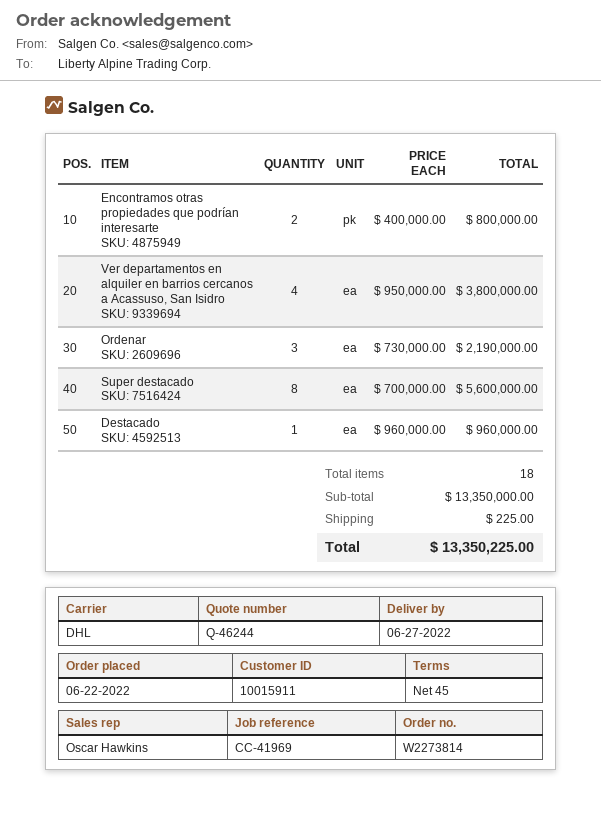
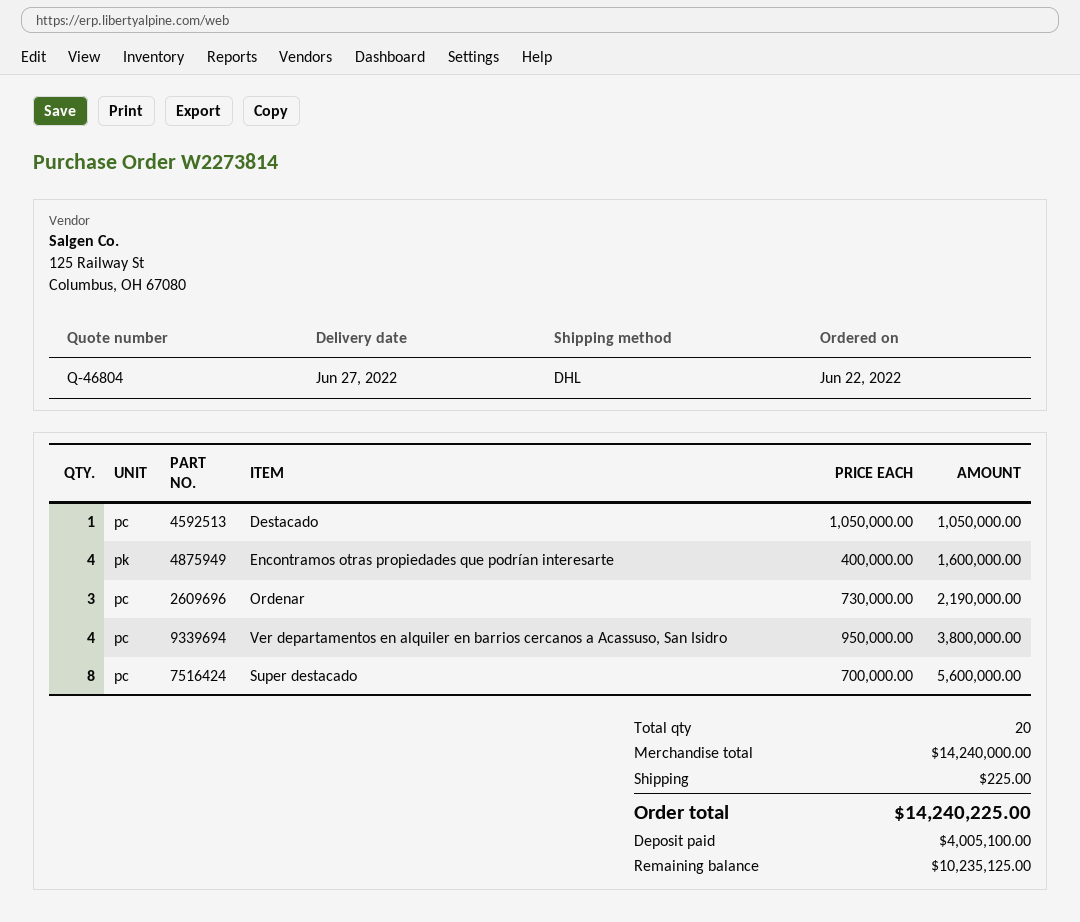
quote number: Q-46244 -> Q-46804
Encontramos otras propiedades que podrían interesarte: 2 x 400000.00 = 800000.00 -> 4 x 400000.00 = 1600000.00
Destacado: 1 x 960000.00 = 960000.00 -> 1 x 1050000.00 = 1050000.00
total quantity: 18 -> 20
subtotal: 13350000.00 -> 14240000.00
total: 13350225.00 -> 14240225.00

